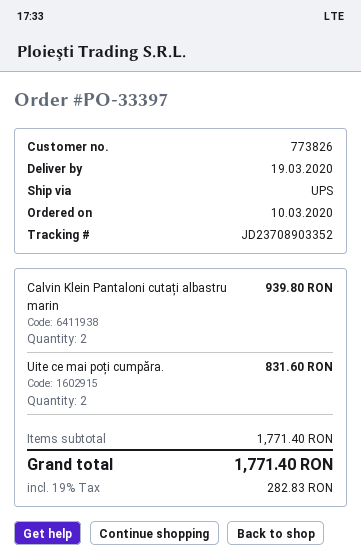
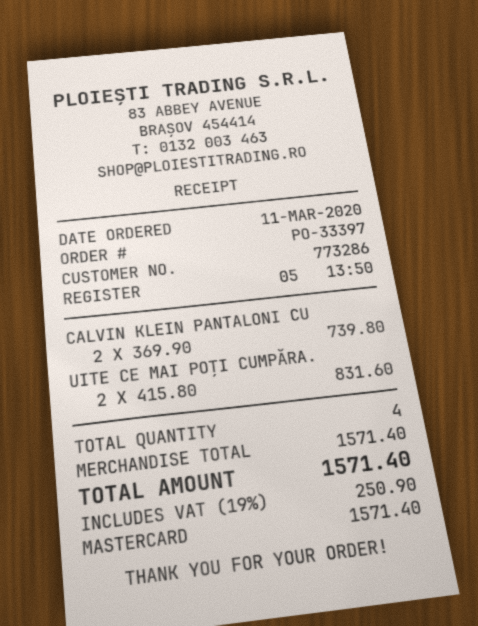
order date: 2020-03-10 -> 2020-03-11
customer number: 773826 -> 773286
Calvin Klein Pantaloni cutați albastru marin: 2 for 939.80 -> 2 for 739.80
subtotal: 1771.40 -> 1571.40
tax: 19% = 282.83 -> 19% = 250.90
total: 1771.40 -> 1571.40

